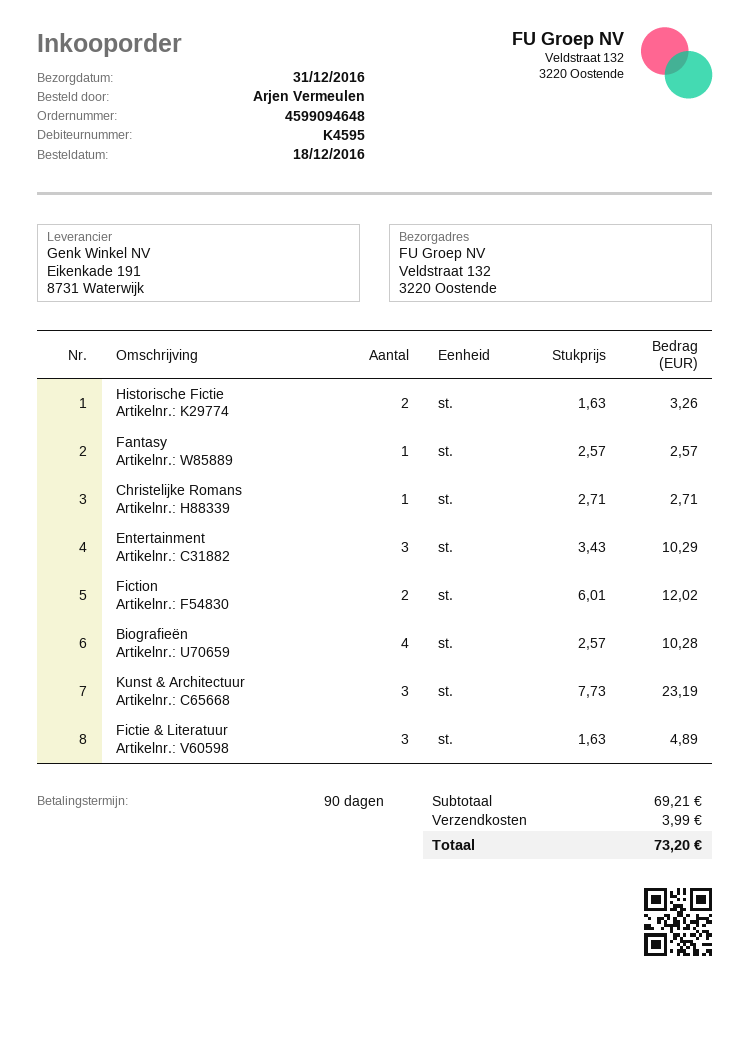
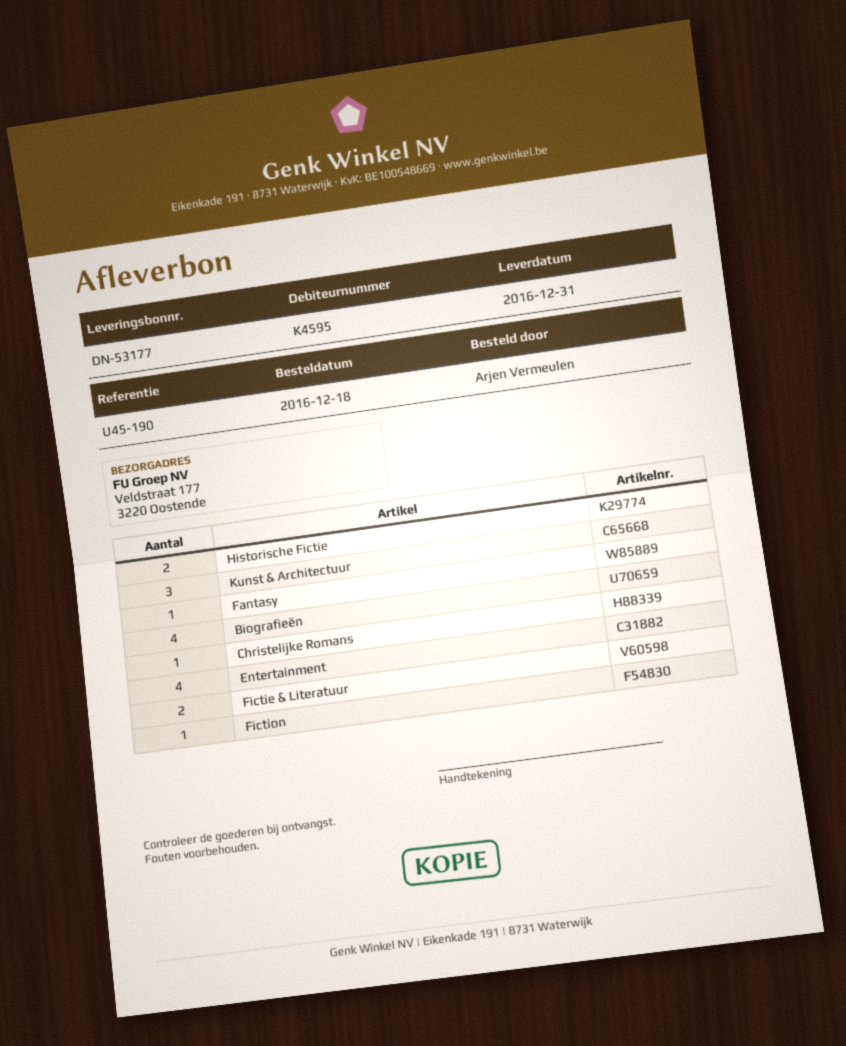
ship to: Veldstraat 132, 3220 Oostende -> Veldstraat 177, 3220 Oostende
Entertainment: 3 -> 4
Fiction: 2 -> 1
Fictie & Literatuur: 3 -> 2

